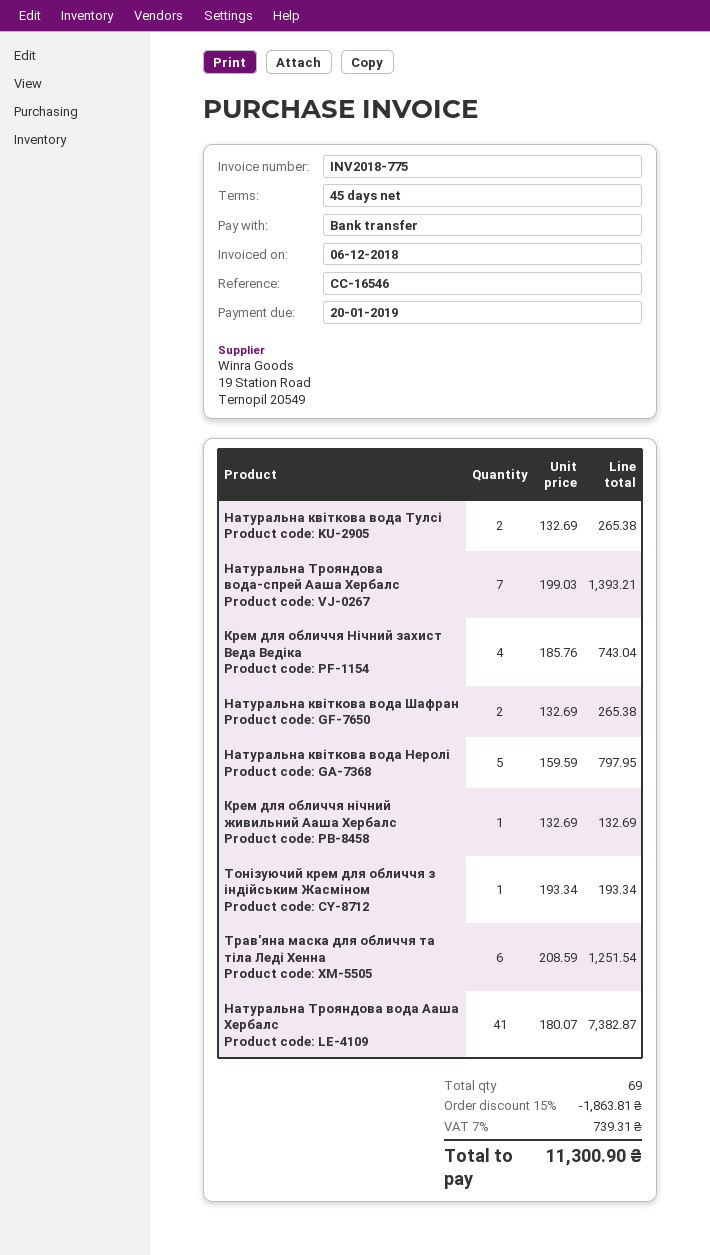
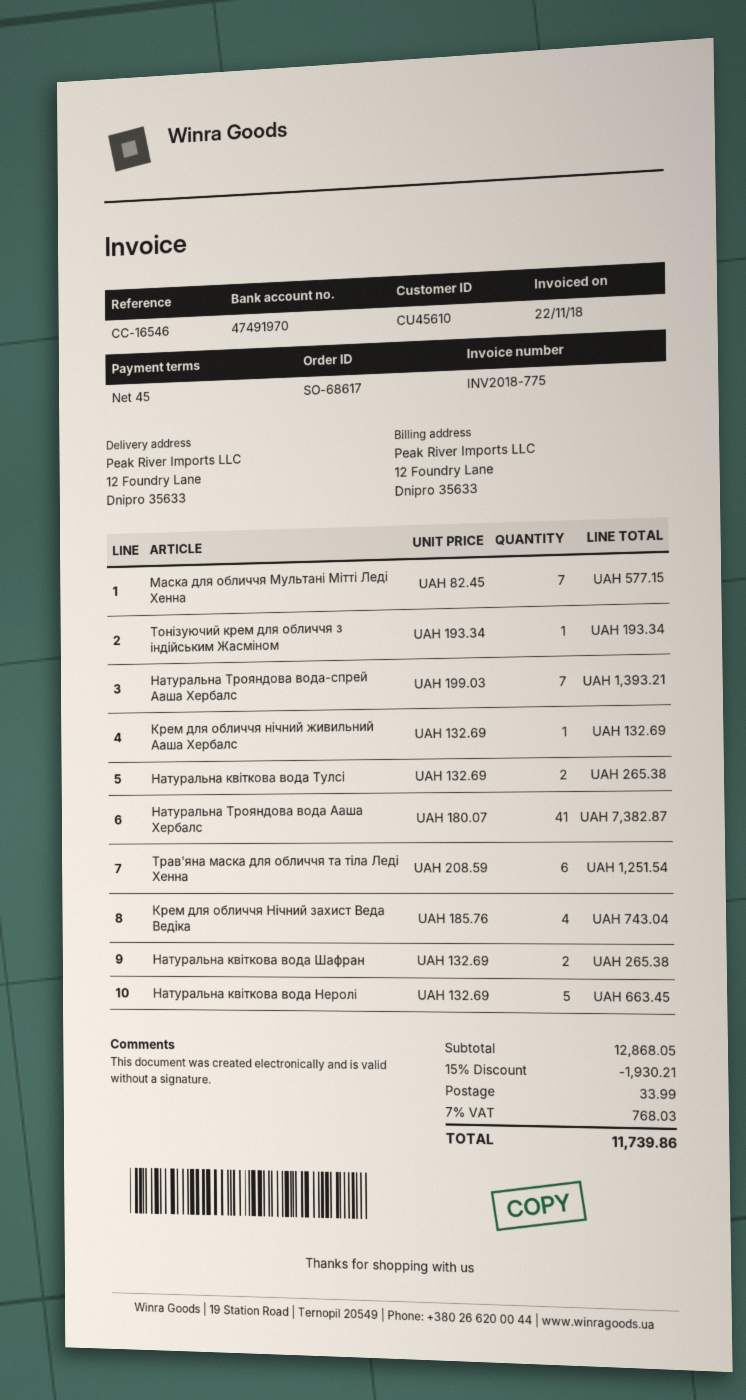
invoice date: 2018-12-06 -> 2018-11-22
Натуральна квіткова вода Неролі: 5 x 159.59 = 797.95 -> 5 x 132.69 = 663.45
Маска для обличчя Мультані Мітті Леді Хенна: none -> 7 x 82.45 = 577.15
discount: 15% = 1863.81 -> 15% = 1930.21
shipping: none -> 33.99
tax: 7% = 739.31 -> 7% = 768.03
total: 11300.90 -> 11739.86

